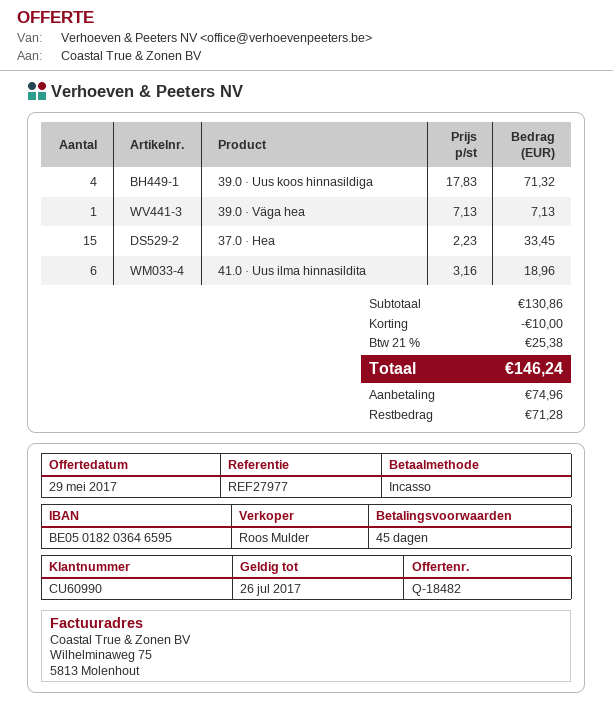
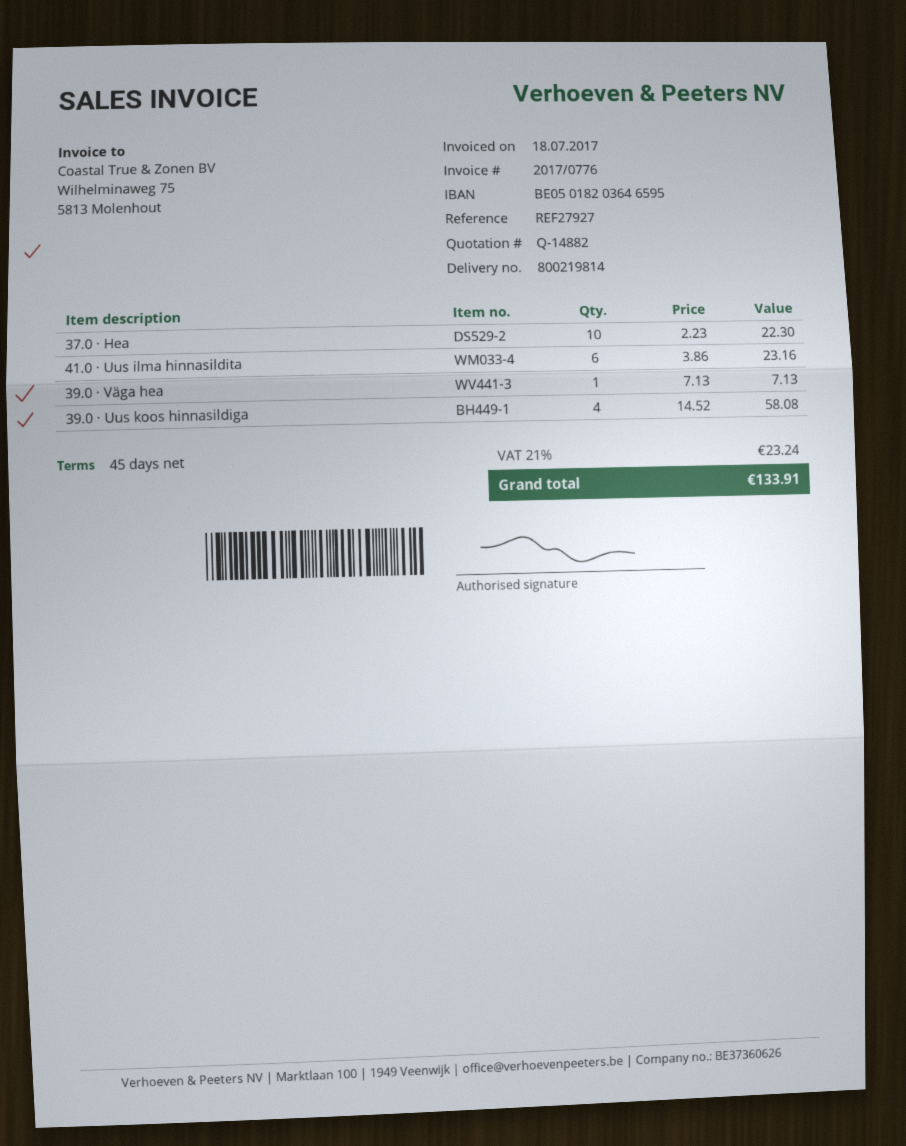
quote number: Q-18482 -> Q-14882
reference: REF27977 -> REF27927
39.0 · Uus koos hinnasildiga: 4 x 17.83 = 71.32 -> 4 x 14.52 = 58.08
37.0 · Hea: 15 x 2.23 = 33.45 -> 10 x 2.23 = 22.30
41.0 · Uus ilma hinnasildita: 6 x 3.16 = 18.96 -> 6 x 3.86 = 23.16
discount: 10.00 -> none
tax: 21% = 25.38 -> 21% = 23.24
total: 146.24 -> 133.91

